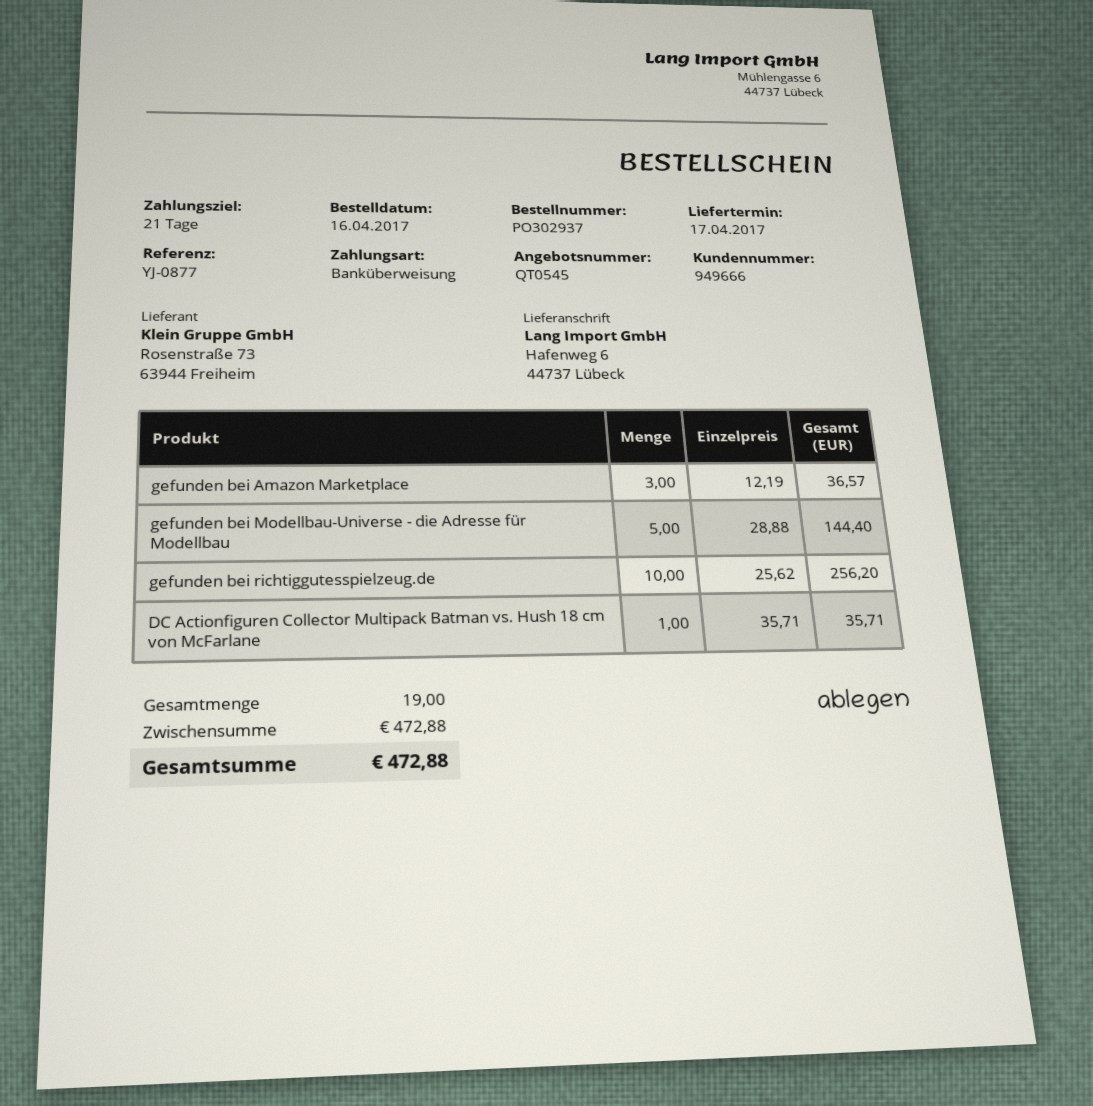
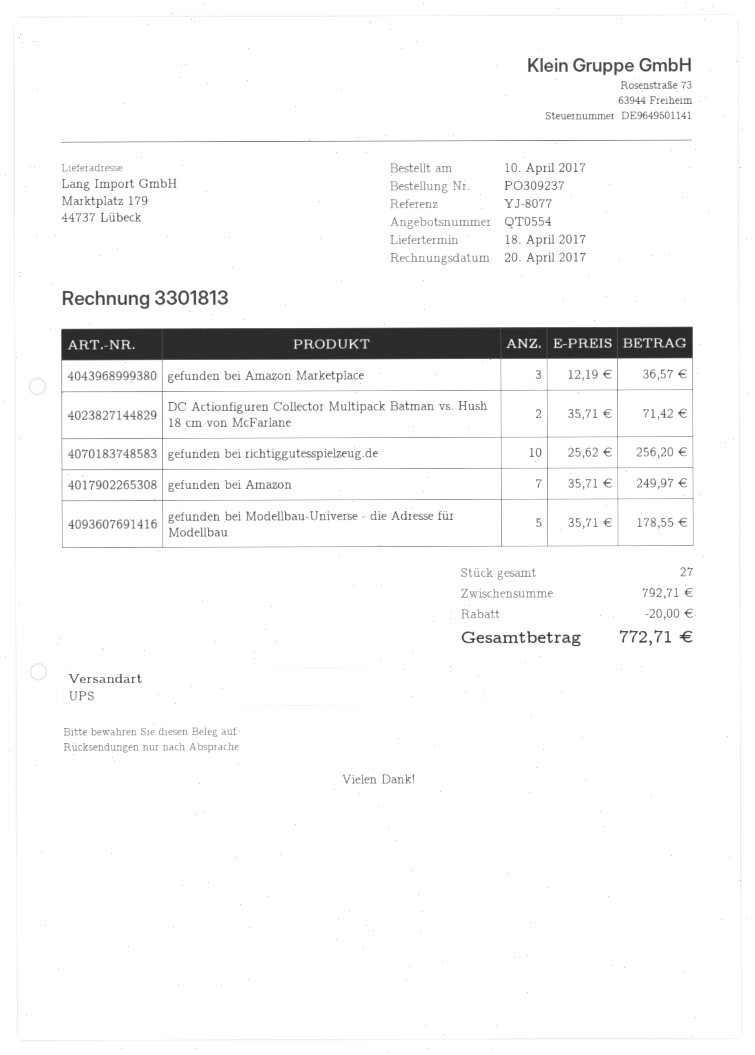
quote number: QT0545 -> QT0554
order number: PO302937 -> PO309237
order date: 2017-04-16 -> 2017-04-10
delivery date: 2017-04-17 -> 2017-04-18
reference: YJ-0877 -> YJ-8077
ship to: Hafenweg 6, 44737 Lübeck -> Marktplatz 179, 44737 Lübeck
gefunden bei Modellbau-Universe - die Adresse für Modellbau: 5 x 28.88 = 144.40 -> 5 x 35.71 = 178.55
DC Actionfiguren Collector Multipack Batman vs. Hush 18 cm von McFarlane: 1 x 35.71 = 35.71 -> 2 x 35.71 = 71.42
gefunden bei Amazon: none -> 7 x 35.71 = 249.97
total quantity: 19 -> 27
subtotal: 472.88 -> 792.71
discount: none -> 20.00
total: 472.88 -> 772.71

